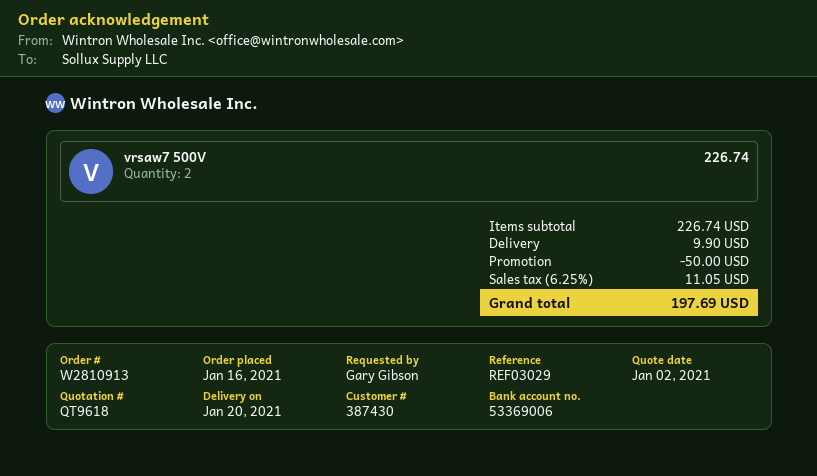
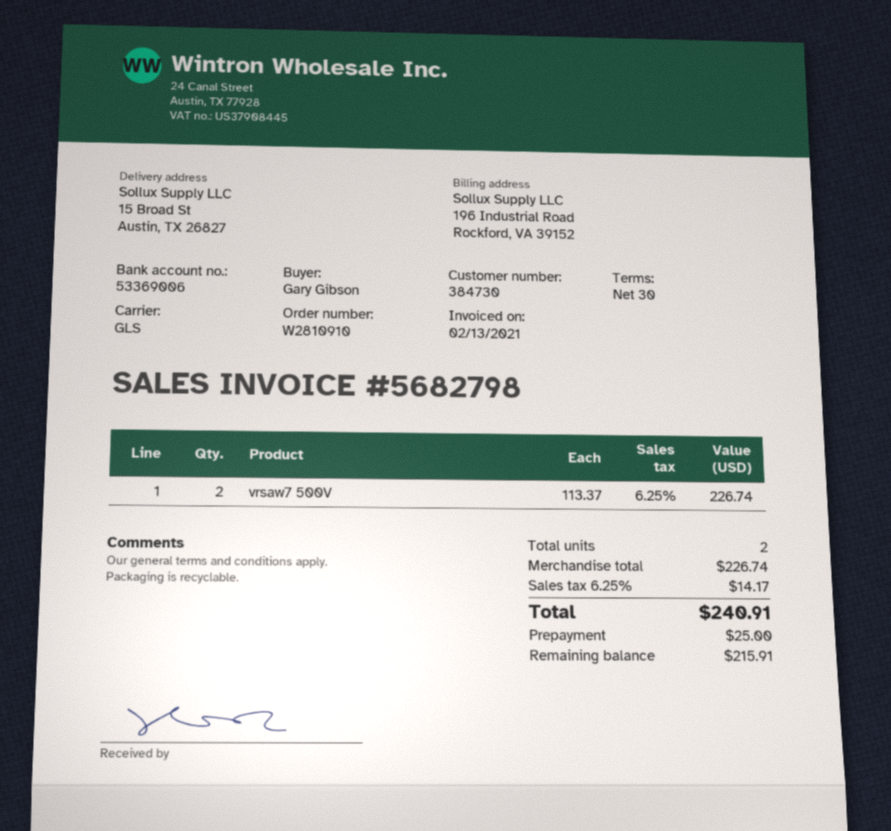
order number: W2810913 -> W2810910
customer number: 387430 -> 384730
discount: 50.00 -> none
shipping: 9.90 -> none
tax: 6.25% = 11.05 -> 6.25% = 14.17
total: 197.69 -> 240.91

